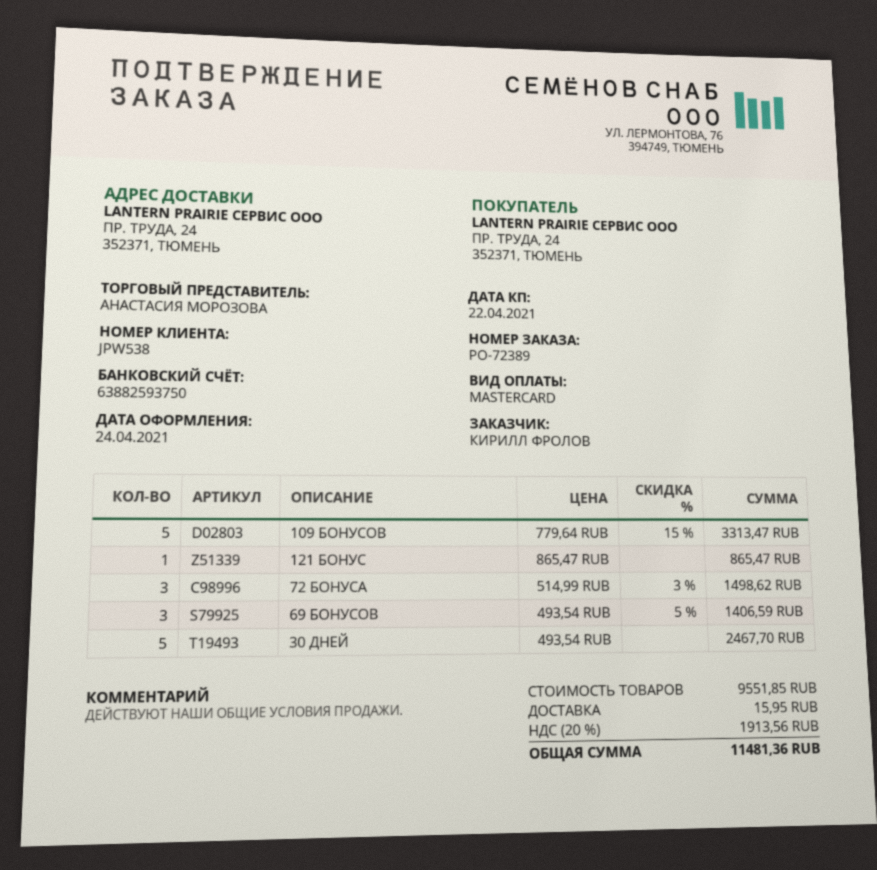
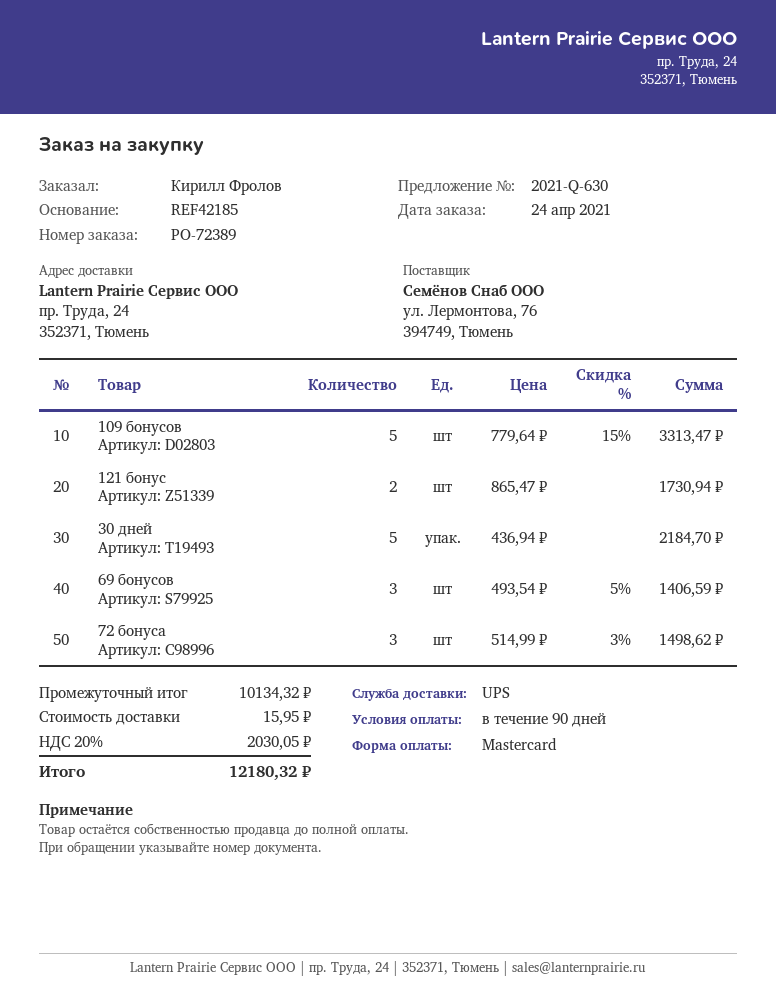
121 БОНУС: 1 x 865.47 = 865.47 -> 2 x 865.47 = 1730.94
30 ДНЕЙ: 5 x 493.54 = 2467.70 -> 5 x 436.94 = 2184.70
subtotal: 9551.85 -> 10134.32
tax: 20% = 1913.56 -> 20% = 2030.05
total: 11481.36 -> 12180.32

